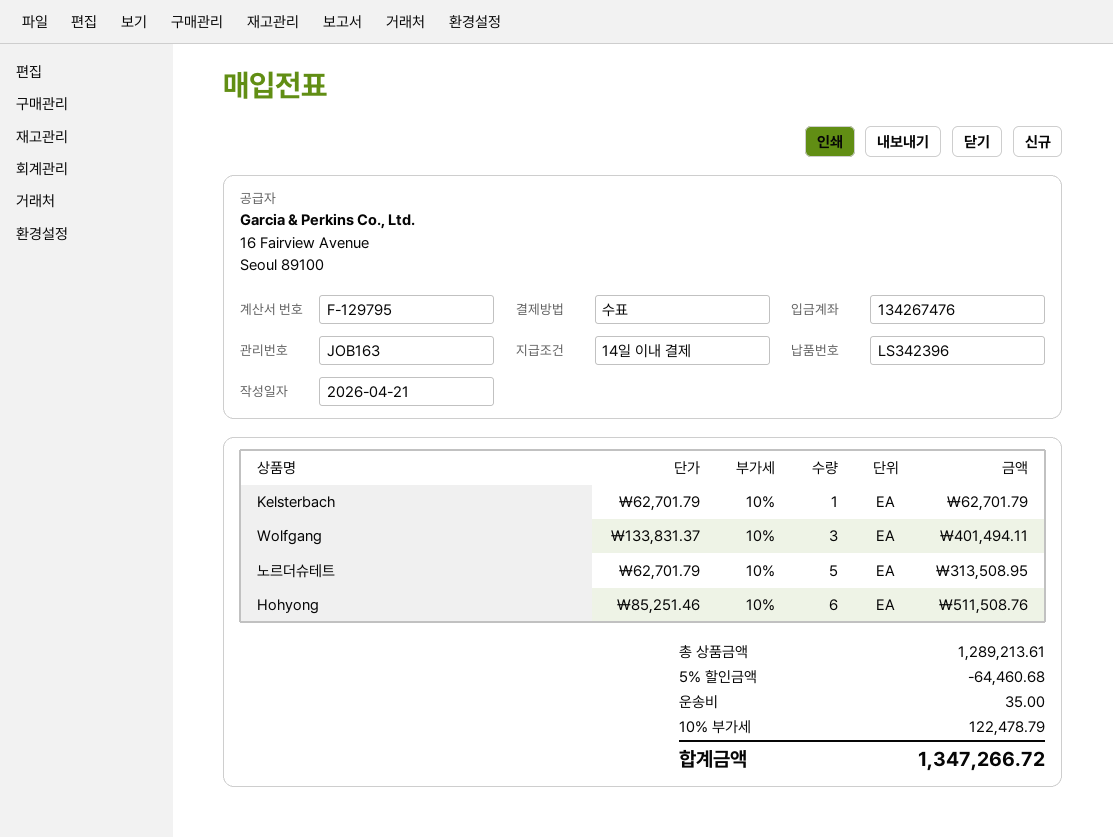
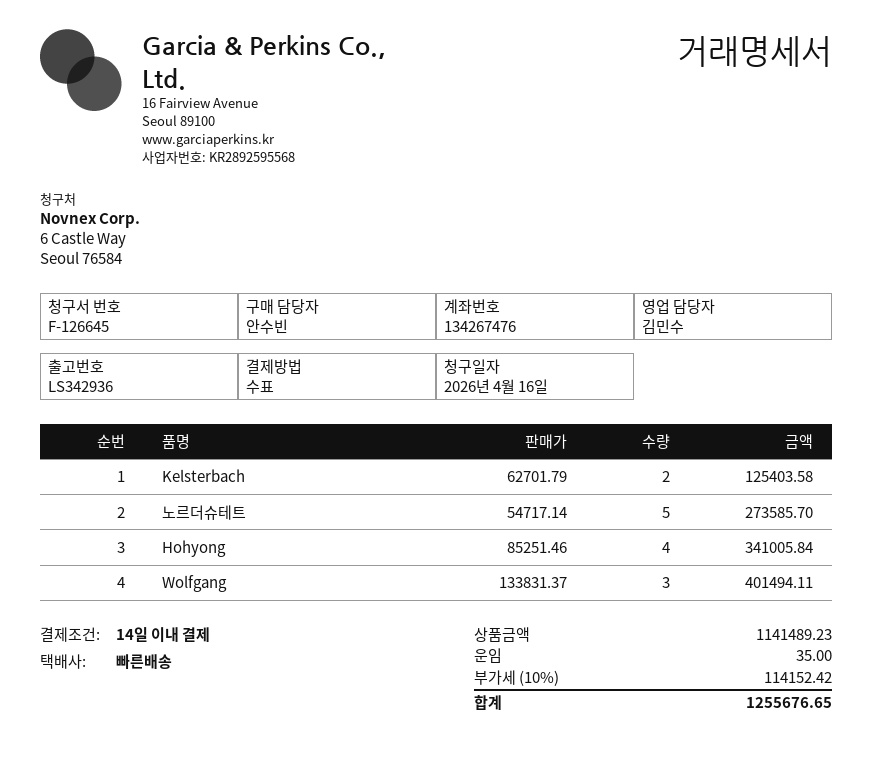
delivery note number: LS342396 -> LS342936
invoice number: F-129795 -> F-126645
invoice date: 2026-04-21 -> 2026-04-16
Kelsterbach: 1 x 62701.79 = 62701.79 -> 2 x 62701.79 = 125403.58
노르더슈테트: 5 x 62701.79 = 313508.95 -> 5 x 54717.14 = 273585.70
Hohyong: 6 x 85251.46 = 511508.76 -> 4 x 85251.46 = 341005.84
subtotal: 1289213.61 -> 1141489.23
discount: 5% = 64460.68 -> none
tax: 10% = 122478.79 -> 10% = 114152.42
total: 1347266.72 -> 1255676.65

